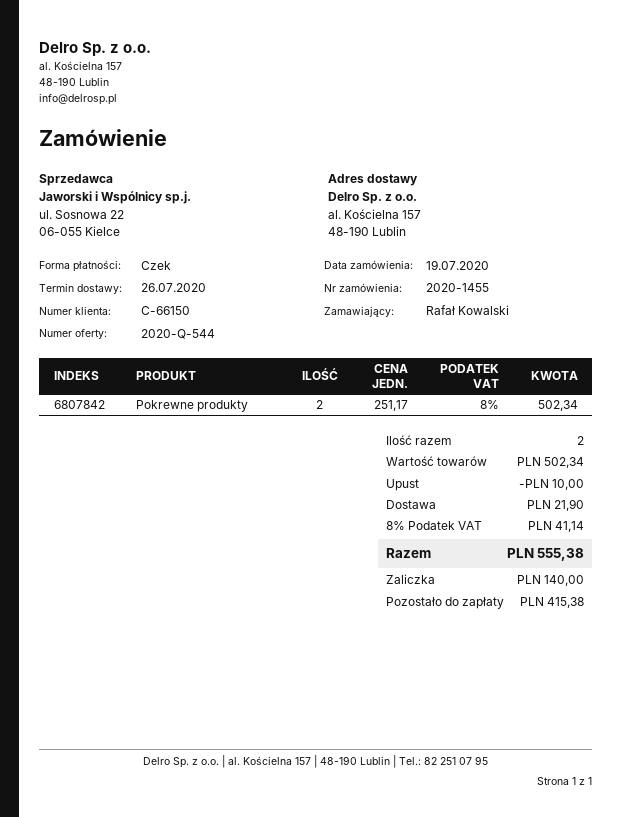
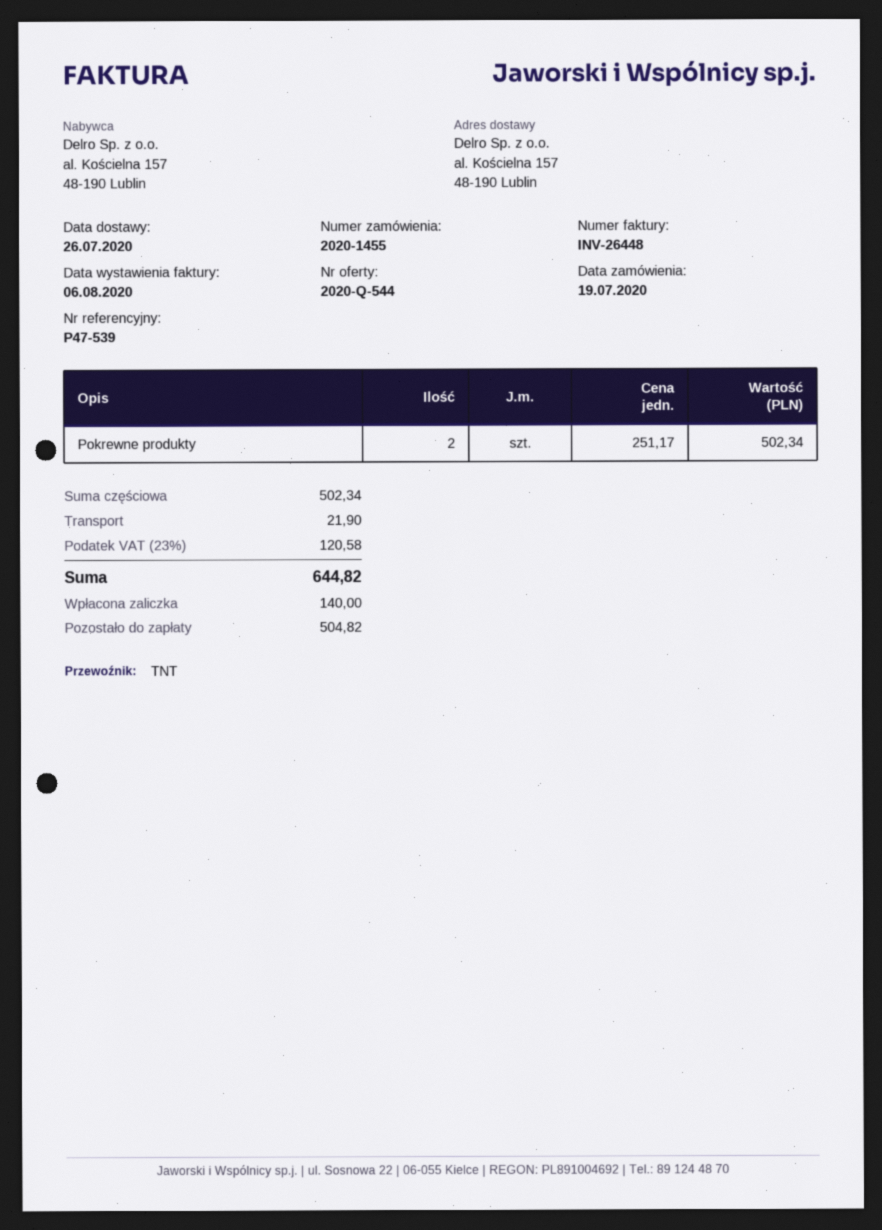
discount: 10.00 -> none
tax: 8% = 41.14 -> 23% = 120.58
total: 555.38 -> 644.82
balance: 415.38 -> 504.82

